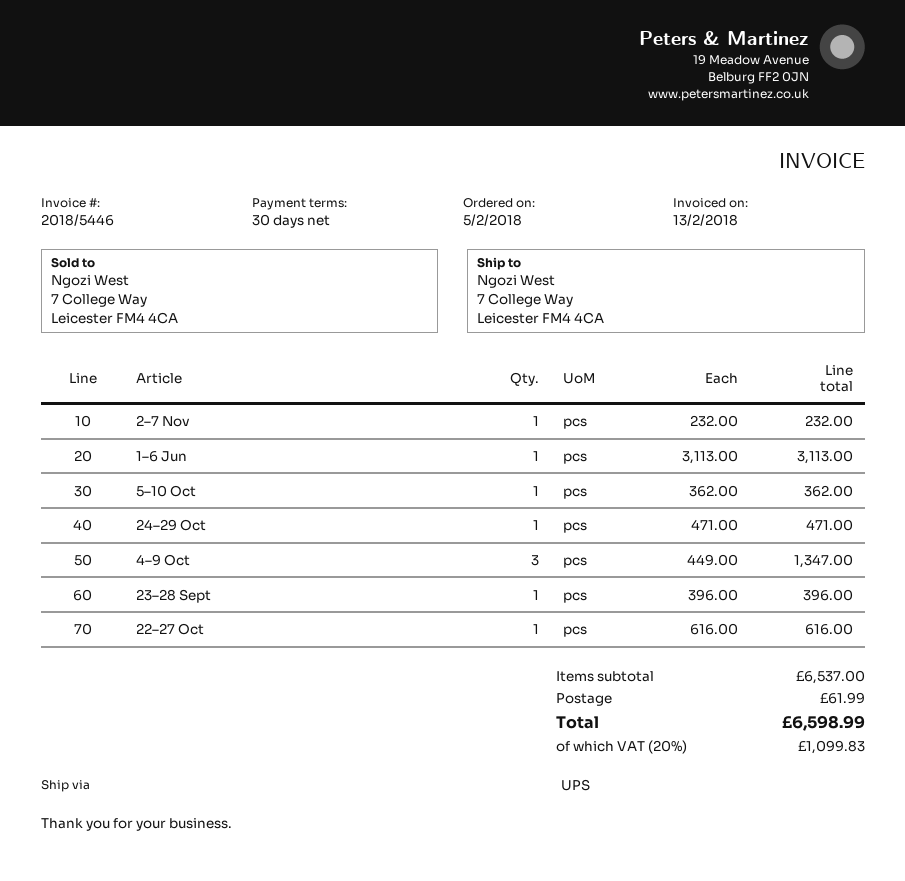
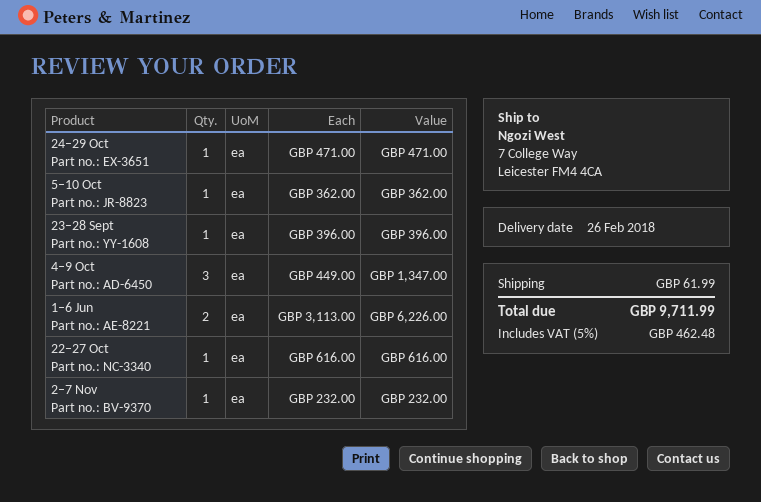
1–6 Jun: 1 x 3113.00 = 3113.00 -> 2 x 3113.00 = 6226.00
tax: 20% = 1099.83 -> 5% = 462.48
total: 6598.99 -> 9711.99

